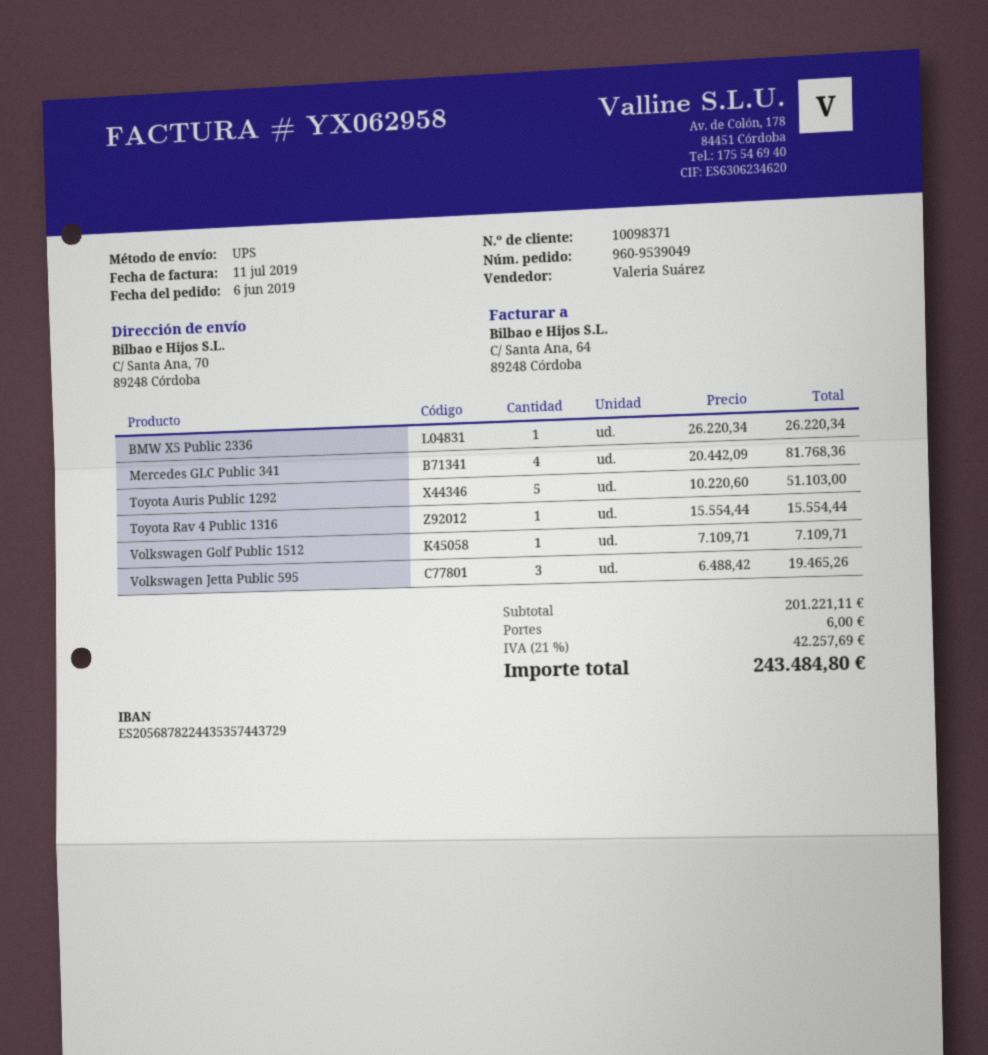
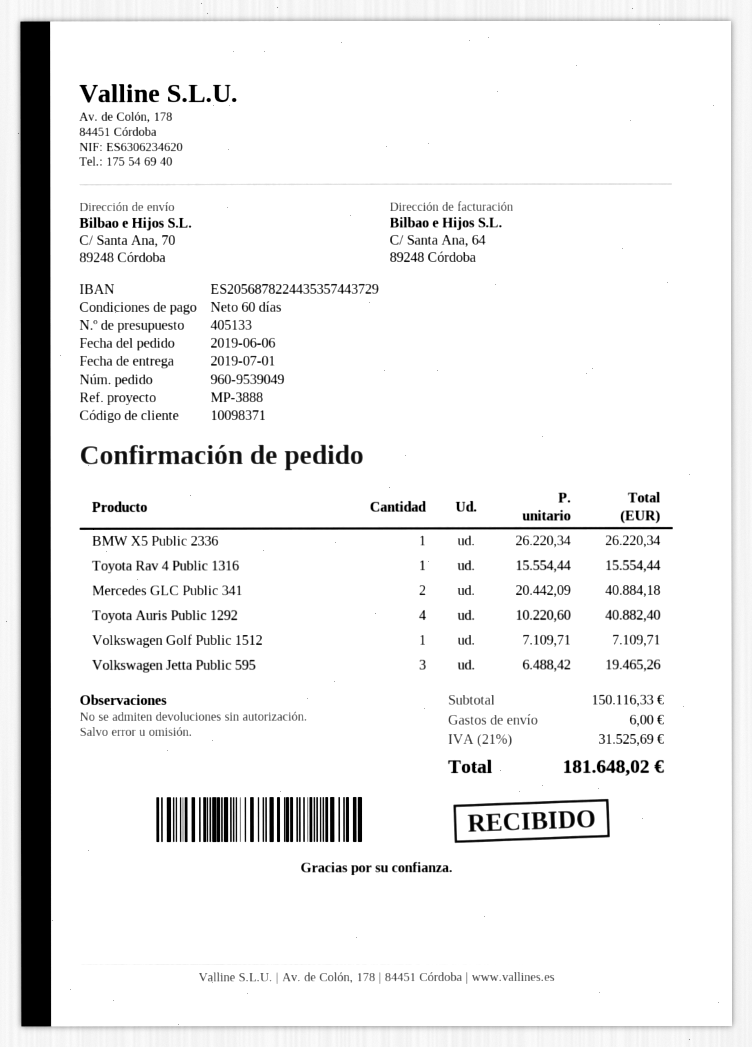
Mercedes GLC Public 341: 4 x 20442.09 = 81768.36 -> 2 x 20442.09 = 40884.18
Toyota Auris Public 1292: 5 x 10220.60 = 51103.00 -> 4 x 10220.60 = 40882.40
subtotal: 201221.11 -> 150116.33
tax: 21% = 42257.69 -> 21% = 31525.69
total: 243484.80 -> 181648.02

